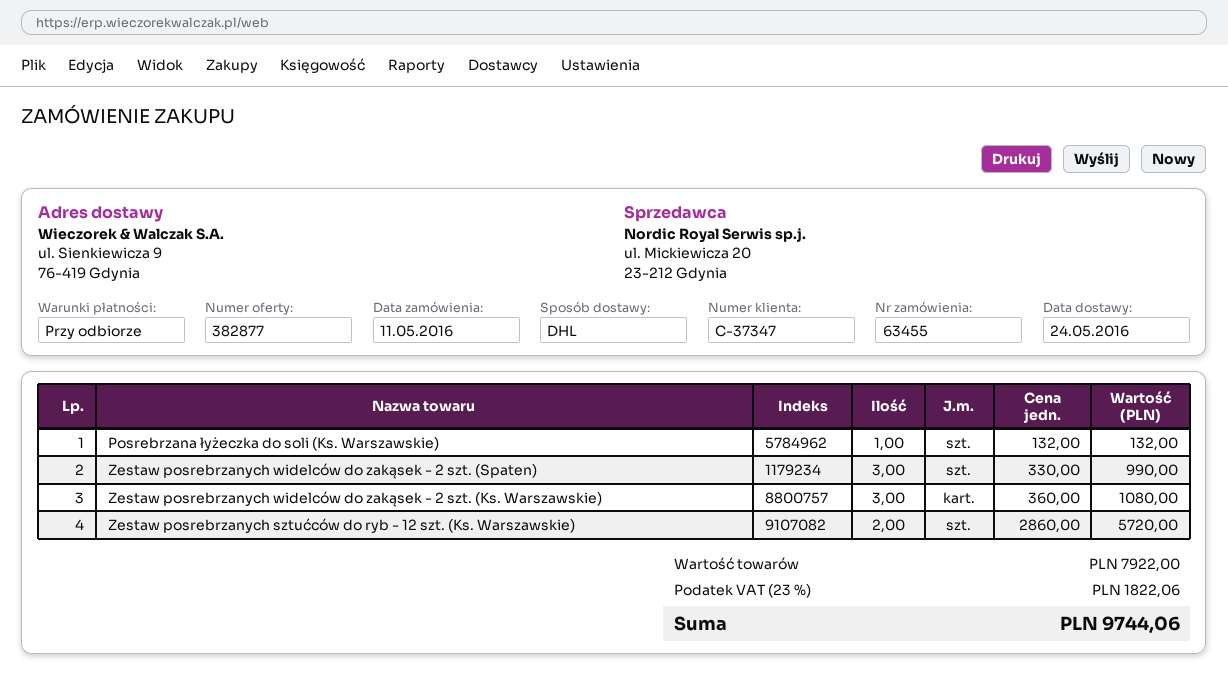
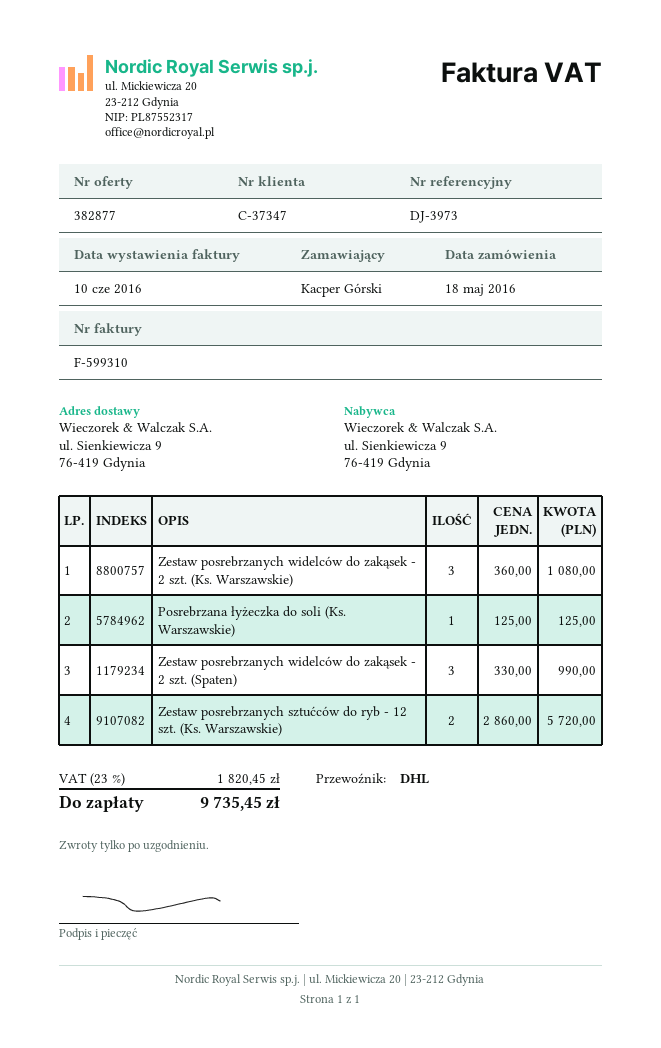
order date: 2016-05-11 -> 2016-05-18
Posrebrzana łyżeczka do soli (Ks. Warszawskie): 1 x 132.00 = 132.00 -> 1 x 125.00 = 125.00
tax: 23% = 1822.06 -> 23% = 1820.45
total: 9744.06 -> 9735.45

